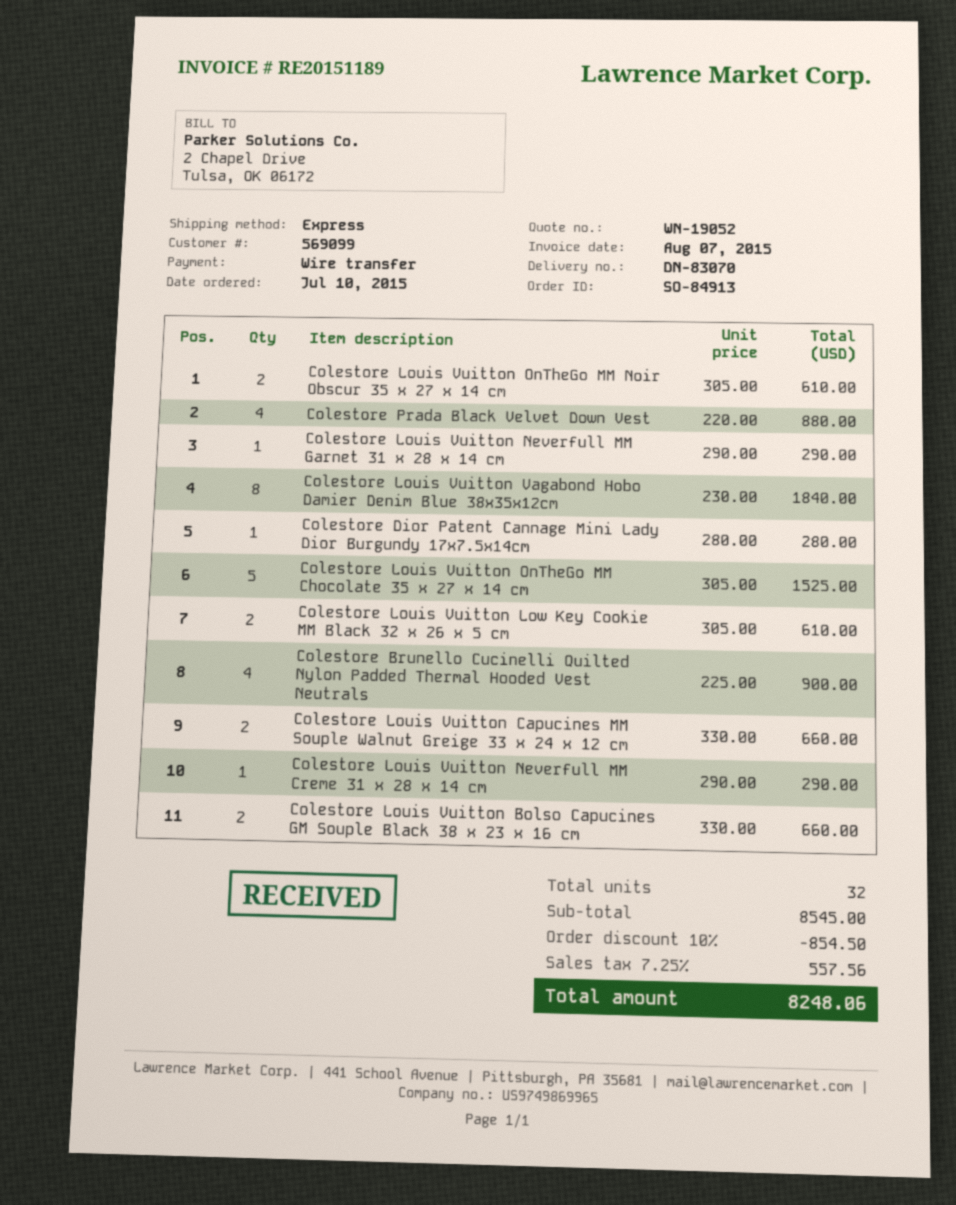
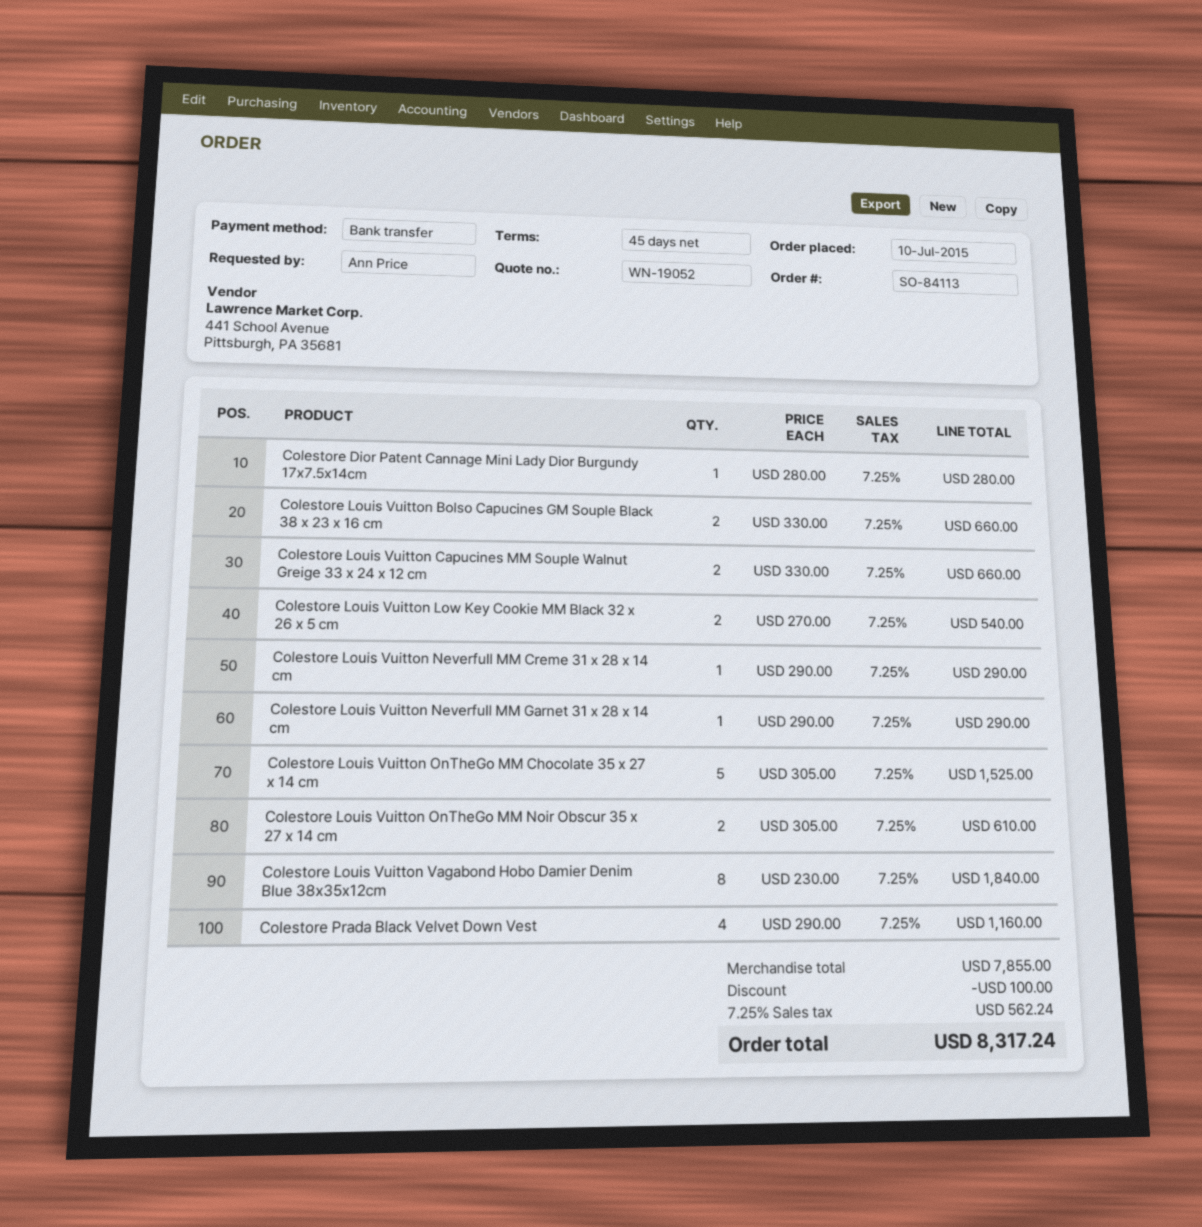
order number: SO-84913 -> SO-84113
Colestore Prada Black Velvet Down Vest: 4 x 220.00 = 880.00 -> 4 x 290.00 = 1160.00
Colestore Louis Vuitton Low Key Cookie MM Black 32 x 26 x 5 cm: 2 x 305.00 = 610.00 -> 2 x 270.00 = 540.00
Colestore Brunello Cucinelli Quilted Nylon Padded Thermal Hooded Vest Neutrals: 4 x 225.00 = 900.00 -> none
subtotal: 8545.00 -> 7855.00
discount: 854.50 -> 100.00
tax: 7.25% = 557.56 -> 7.25% = 562.24
total: 8248.06 -> 8317.24

